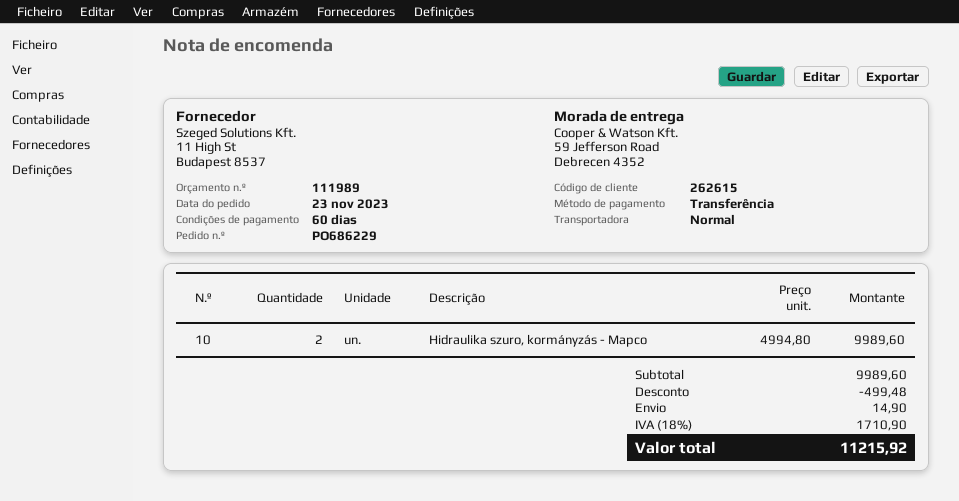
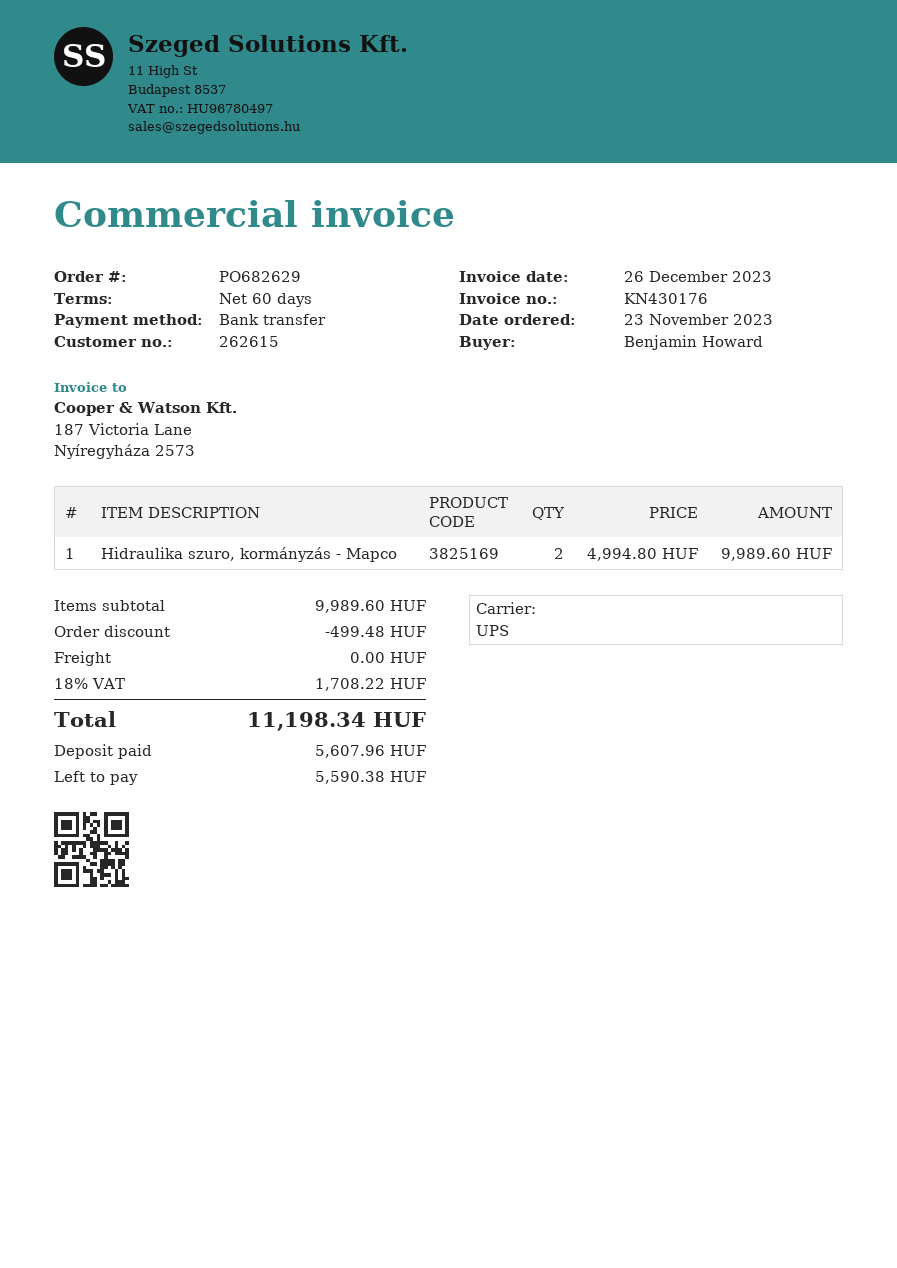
order number: PO686229 -> PO682629
shipping method: standard -> UPS
shipping: 14.90 -> 0.00
tax: 18% = 1710.90 -> 18% = 1708.22
total: 11215.92 -> 11198.34

